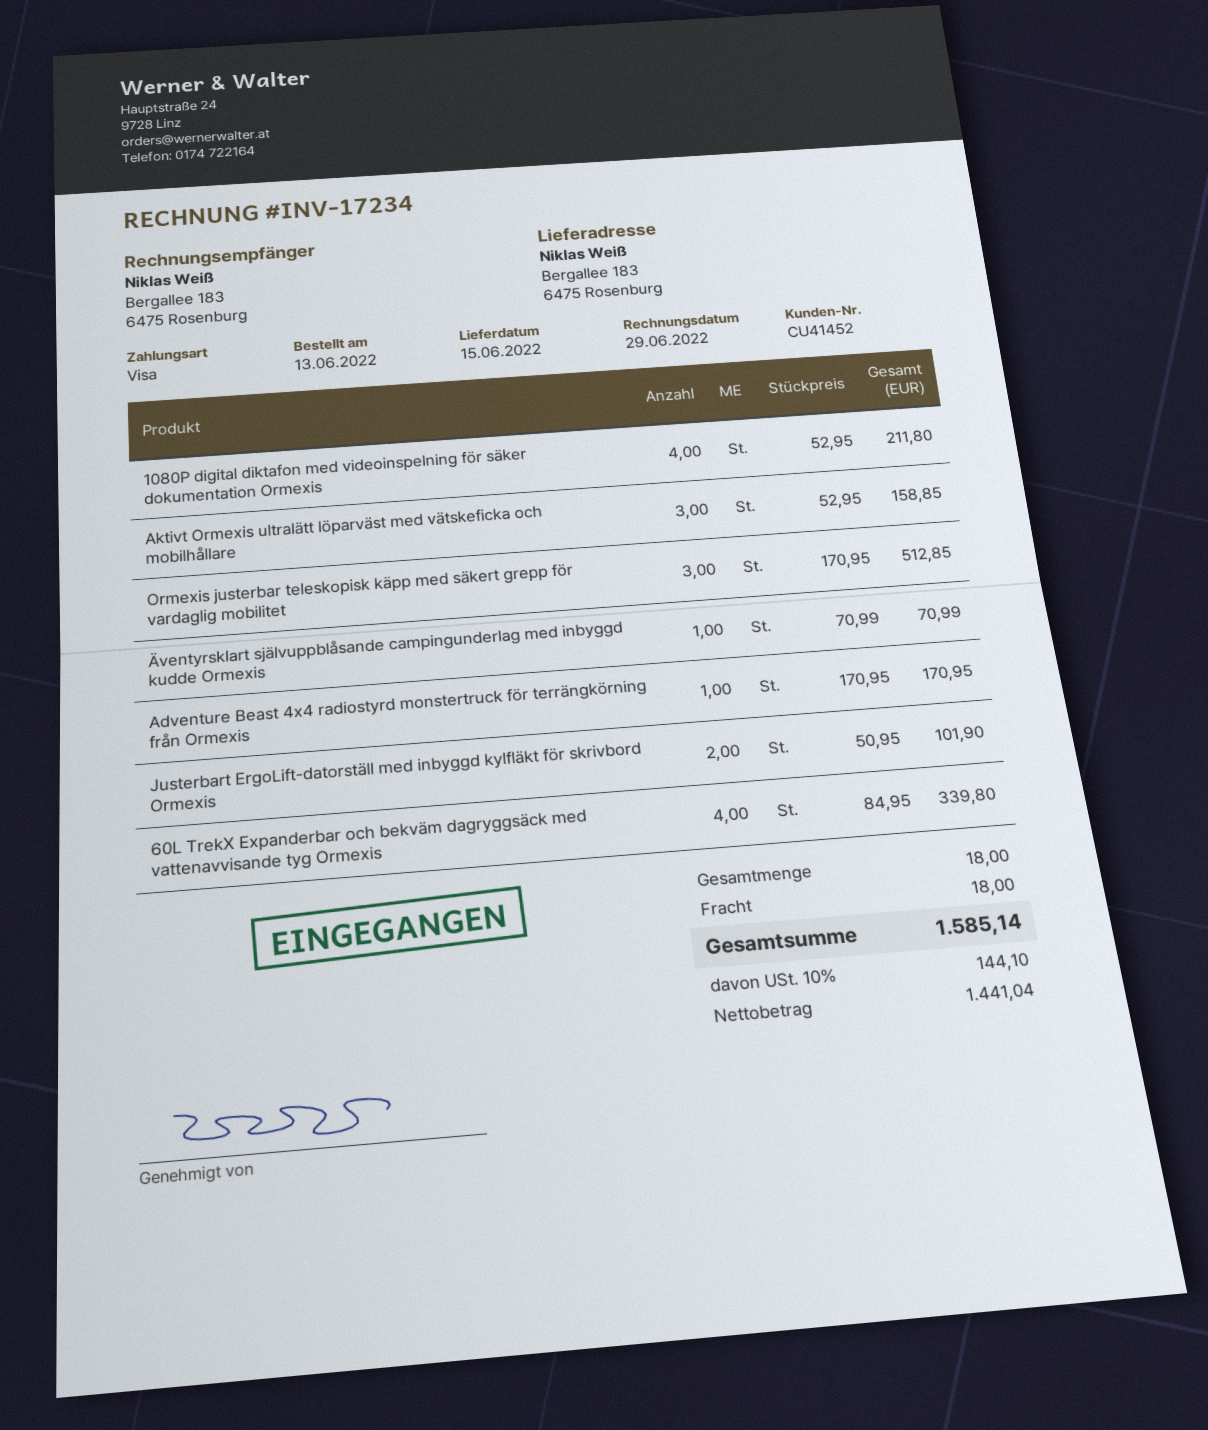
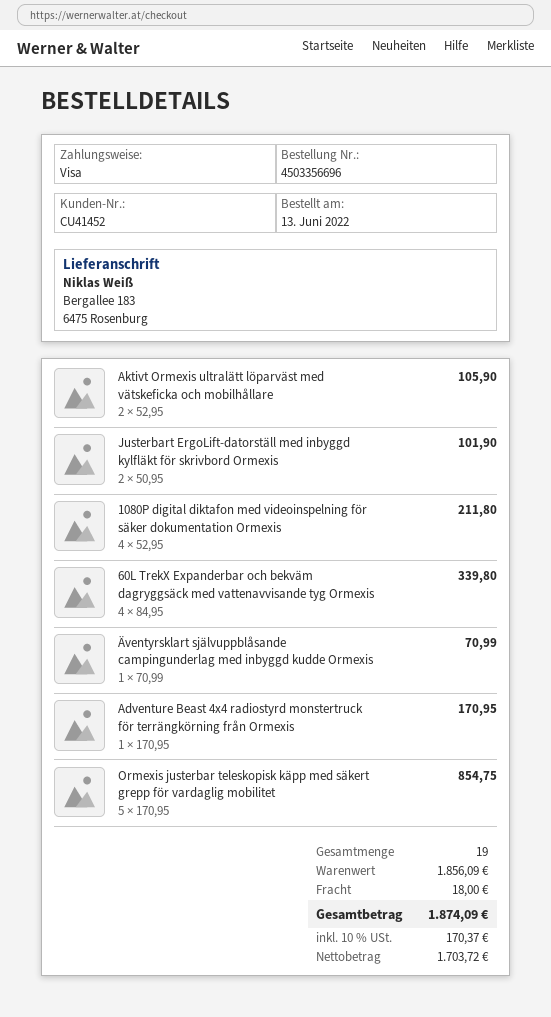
Aktivt Ormexis ultralätt löparväst med vätskeficka och mobilhållare: 3 x 52.95 = 158.85 -> 2 x 52.95 = 105.90
Ormexis justerbar teleskopisk käpp med säkert grepp för vardaglig mobilitet: 3 x 170.95 = 512.85 -> 5 x 170.95 = 854.75
total quantity: 18 -> 19
net: 1441.04 -> 1703.72
tax: 10% = 144.10 -> 10% = 170.37
total: 1585.14 -> 1874.09

